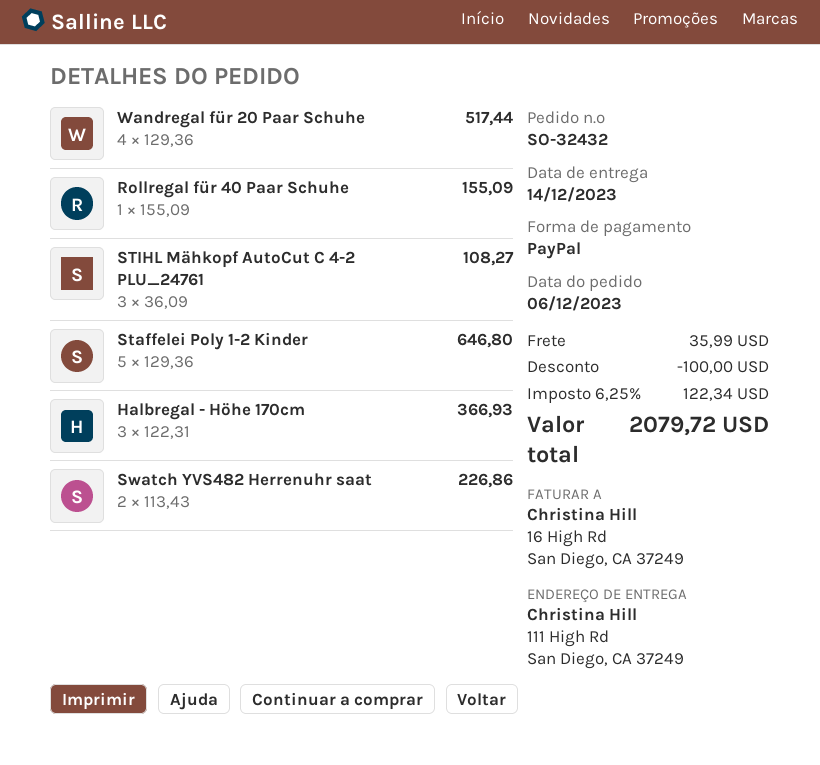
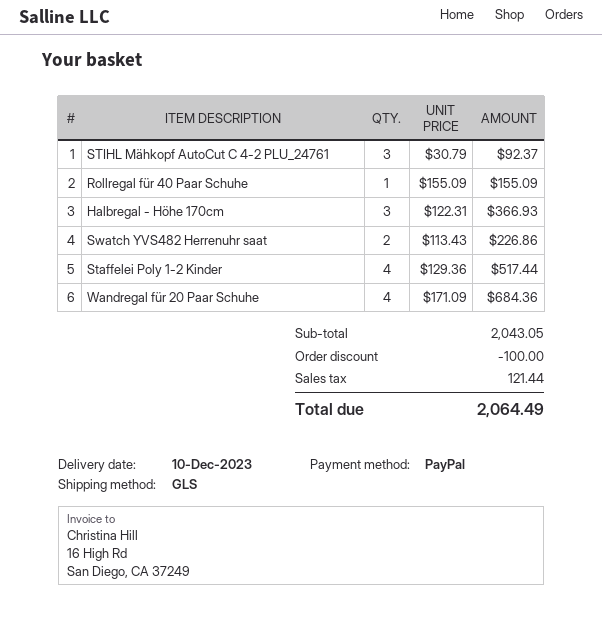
delivery date: 2023-12-14 -> 2023-12-10
Wandregal für 20 Paar Schuhe: 4 x 129.36 = 517.44 -> 4 x 171.09 = 684.36
STIHL Mähkopf AutoCut C 4-2 PLU_24761: 3 x 36.09 = 108.27 -> 3 x 30.79 = 92.37
Staffelei Poly 1-2 Kinder: 5 x 129.36 = 646.80 -> 4 x 129.36 = 517.44
shipping: 35.99 -> none
tax: 122.34 -> 121.44
total: 2079.72 -> 2064.49

